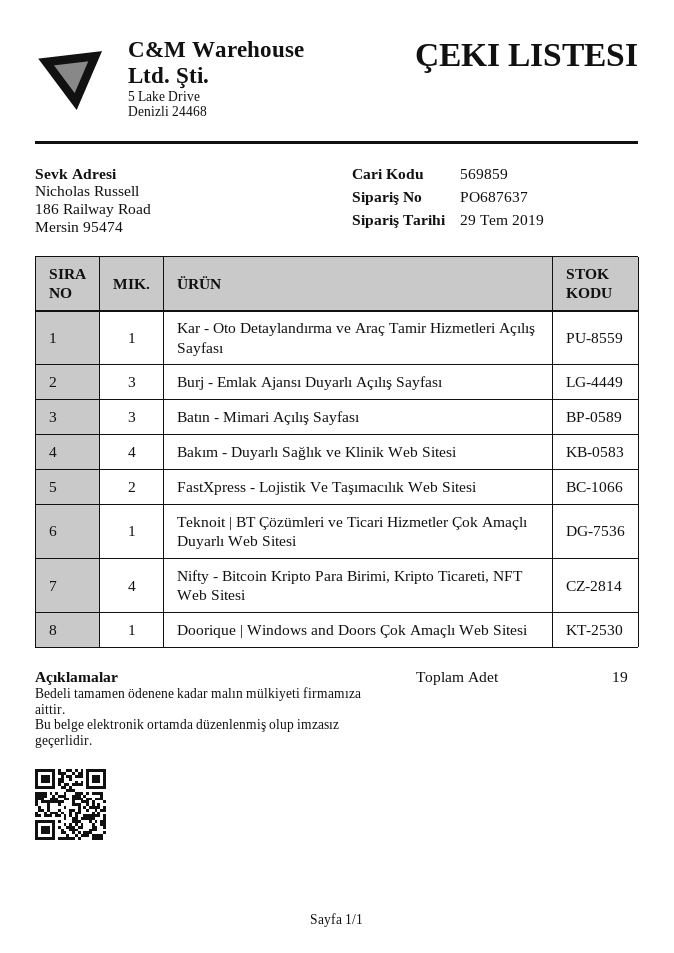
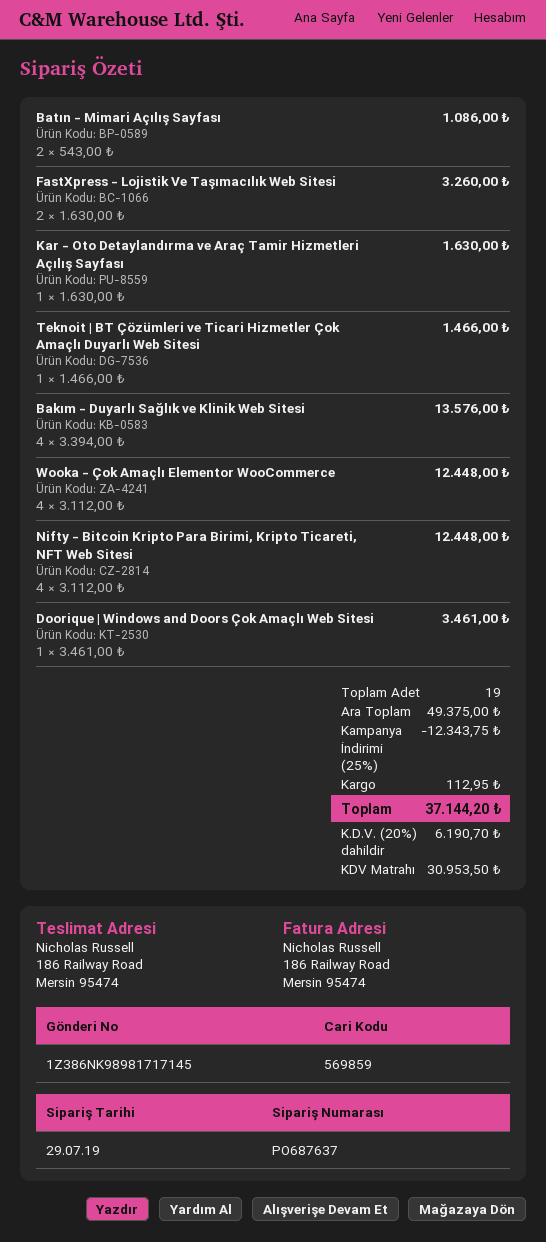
Burj - Emlak Ajansı Duyarlı Açılış Sayfası: 3 -> none
Batın - Mimari Açılış Sayfası: 3 -> 2
Wooka - Çok Amaçlı Elementor WooCommerce: none -> 4

